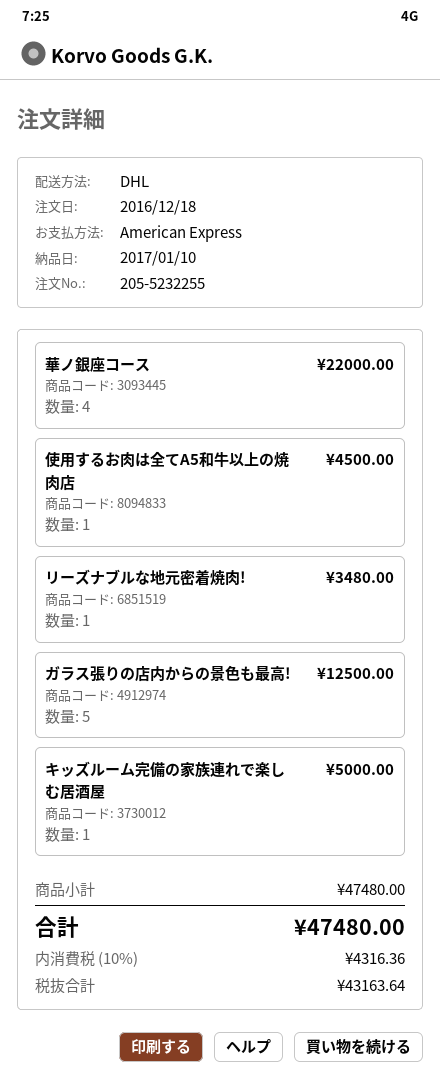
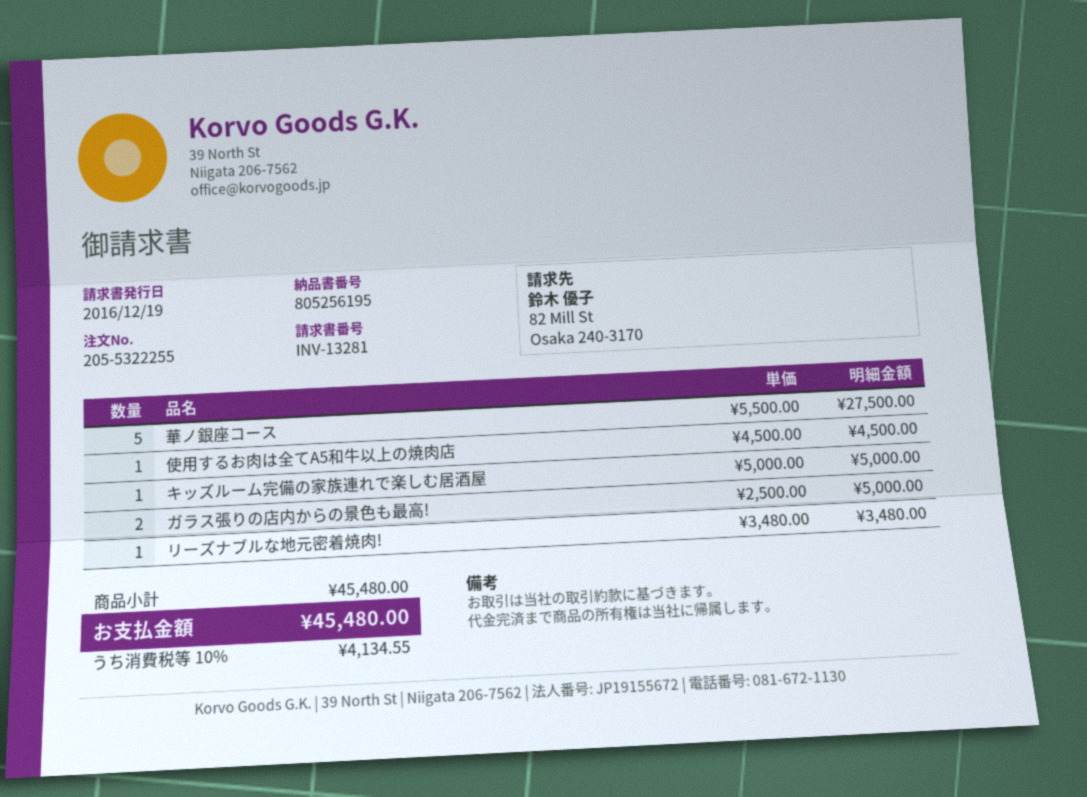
order number: 205-5232255 -> 205-5322255
華ノ銀座コース: 4 for 22000.00 -> 5 for 27500.00
ガラス張りの店内からの景色も最高!: 5 for 12500.00 -> 2 for 5000.00
subtotal: 47480.00 -> 45480.00
tax: 10% = 4316.36 -> 10% = 4134.55
total: 47480.00 -> 45480.00

